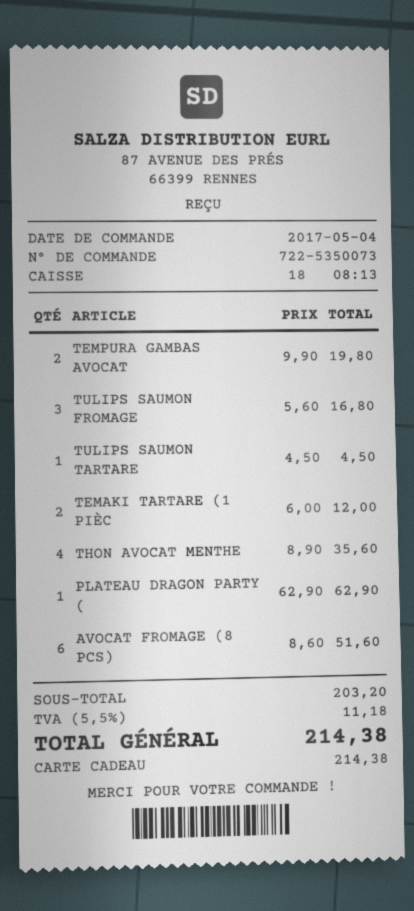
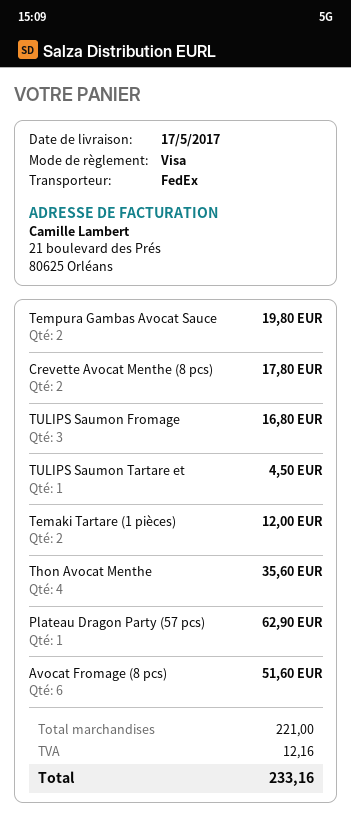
payment method: gift card -> Visa
Crevette Avocat Menthe (8 pcs): none -> 2 for 17.80
subtotal: 203.20 -> 221.00
tax: 11.18 -> 12.16
total: 214.38 -> 233.16

